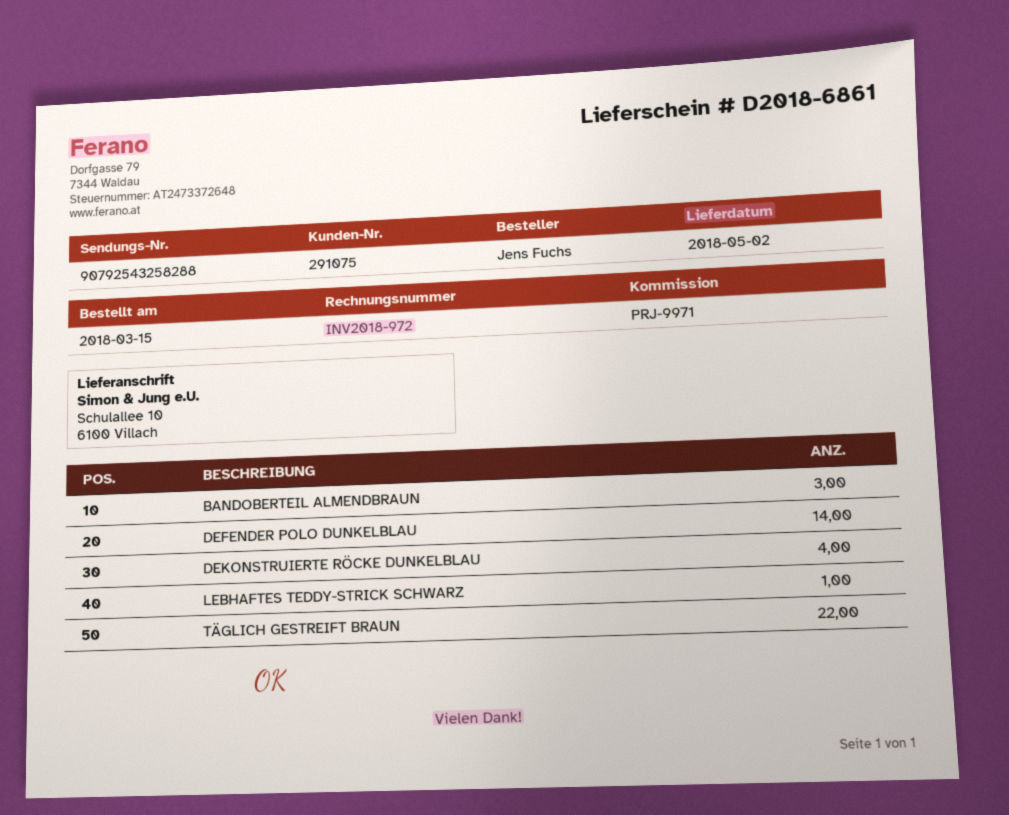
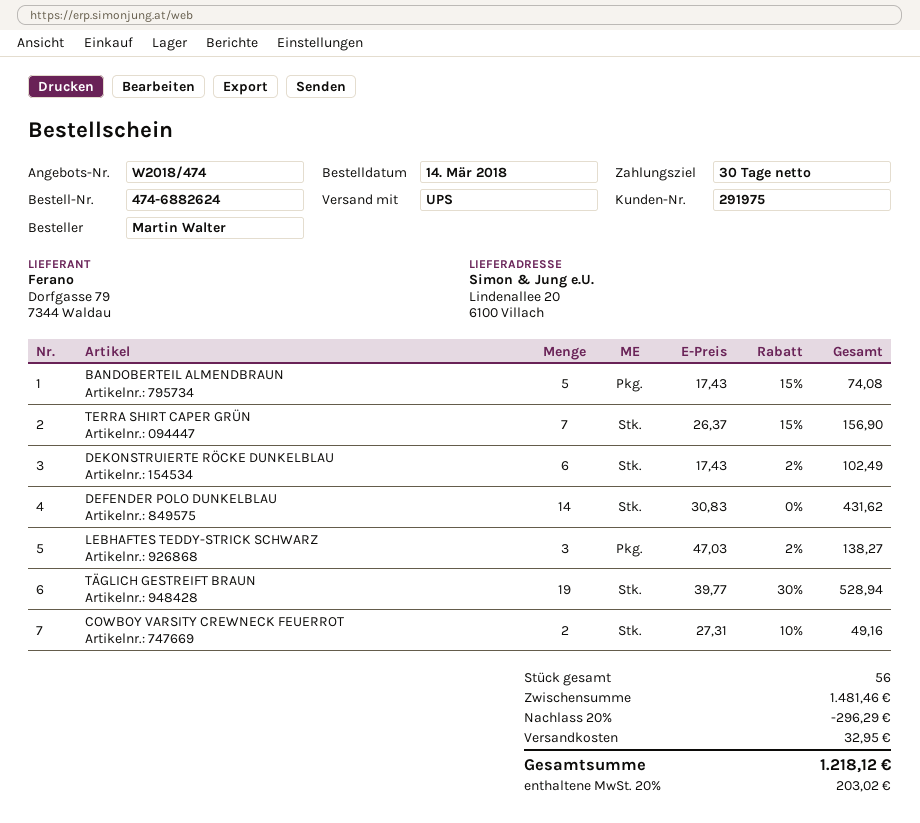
order date: 2018-03-15 -> 2018-03-14
customer number: 291075 -> 291975
ordered by: Jens Fuchs -> Martin Walter
ship to: Schulallee 10, 6100 Villach -> Lindenallee 20, 6100 Villach
BANDOBERTEIL ALMENDBRAUN: 3 -> 5
DEKONSTRUIERTE RÖCKE DUNKELBLAU: 4 -> 6
LEBHAFTES TEDDY-STRICK SCHWARZ: 1 -> 3
TÄGLICH GESTREIFT BRAUN: 22 -> 19
TERRA SHIRT CAPER GRÜN: none -> 7
COWBOY VARSITY CREWNECK FEUERROT: none -> 2

